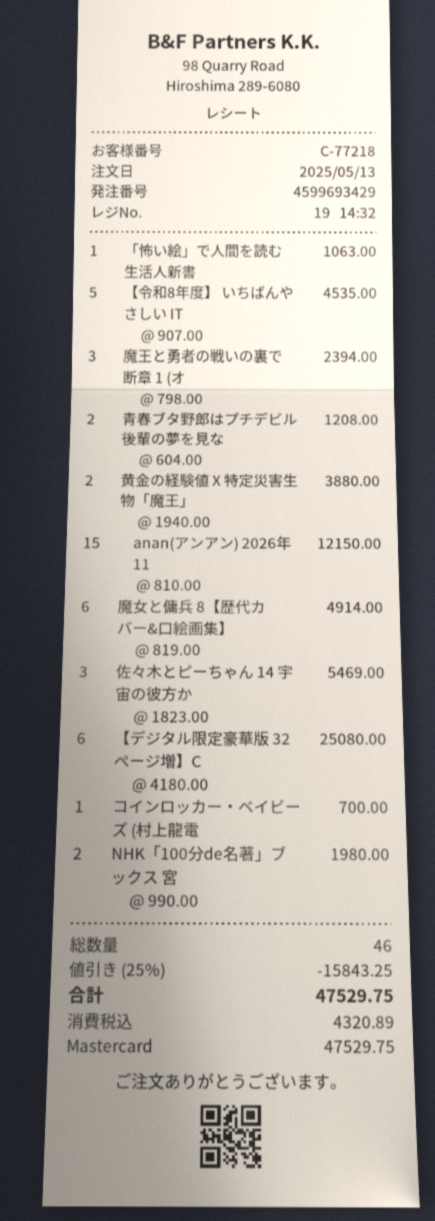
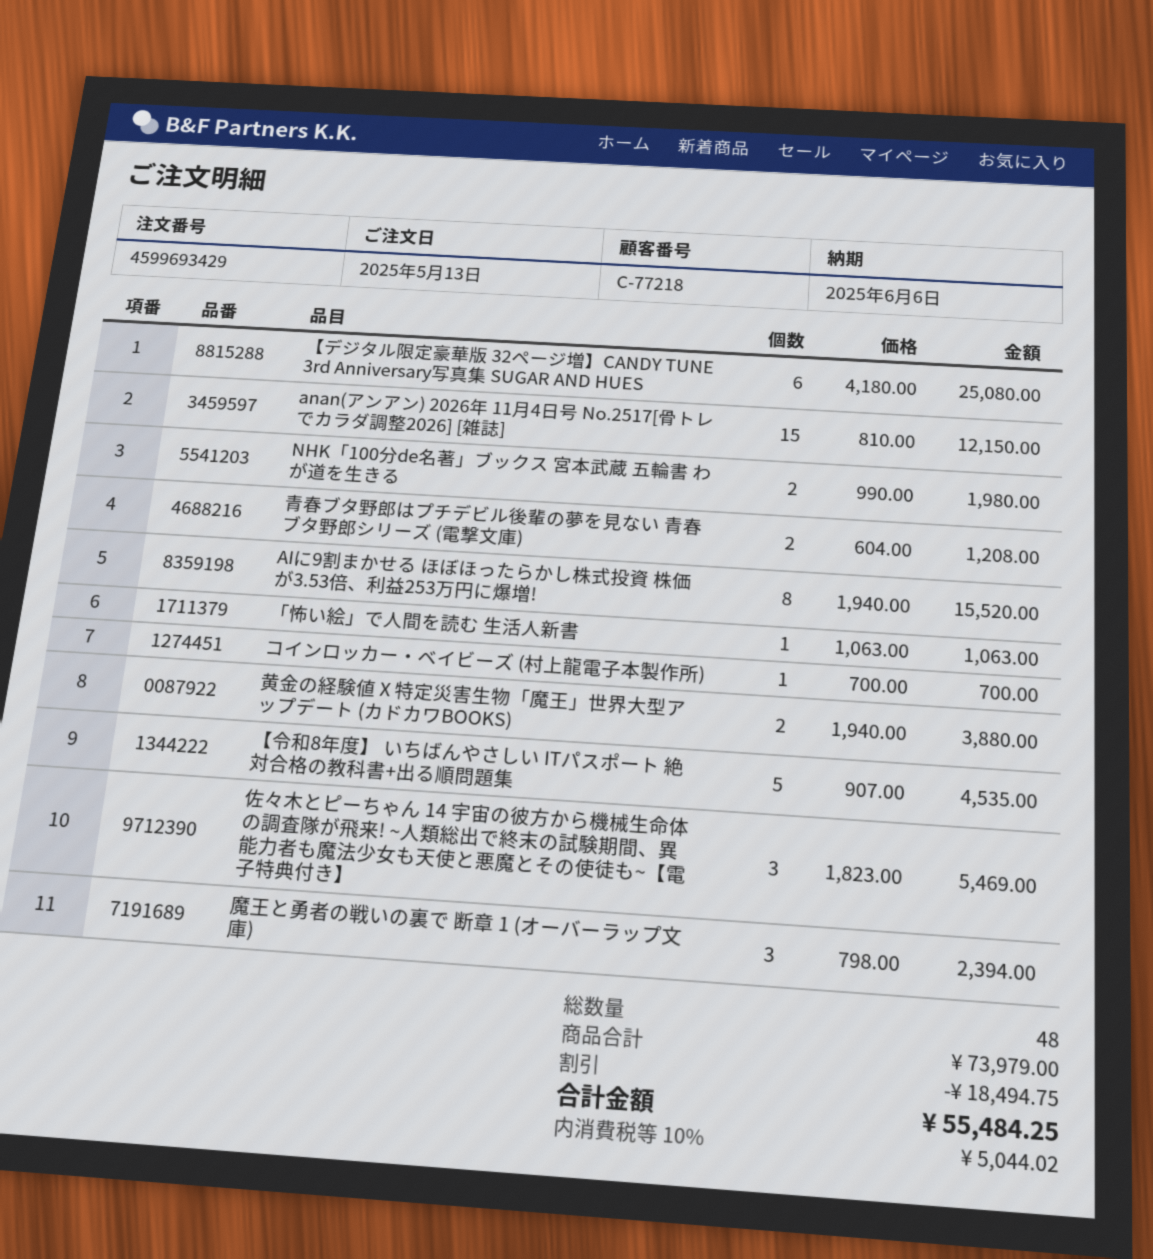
魔女と傭兵 8【歴代カバー&口絵画集】: 6 x 819.00 = 4914.00 -> none
AIに9割まかせる ほぼほったらかし株式投資 株価が3.53倍、利益253万円に爆増!: none -> 8 x 1940.00 = 15520.00
total quantity: 46 -> 48
discount: 15843.25 -> 18494.75
tax: 4320.89 -> 5044.02
total: 47529.75 -> 55484.25

